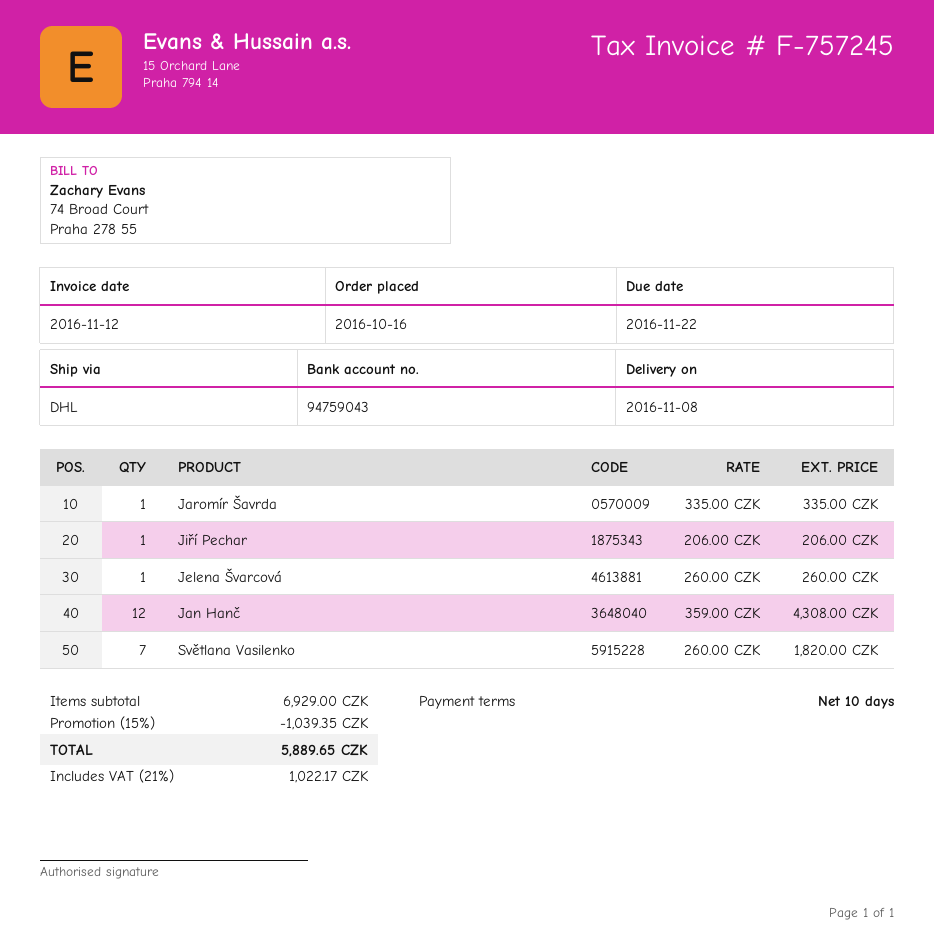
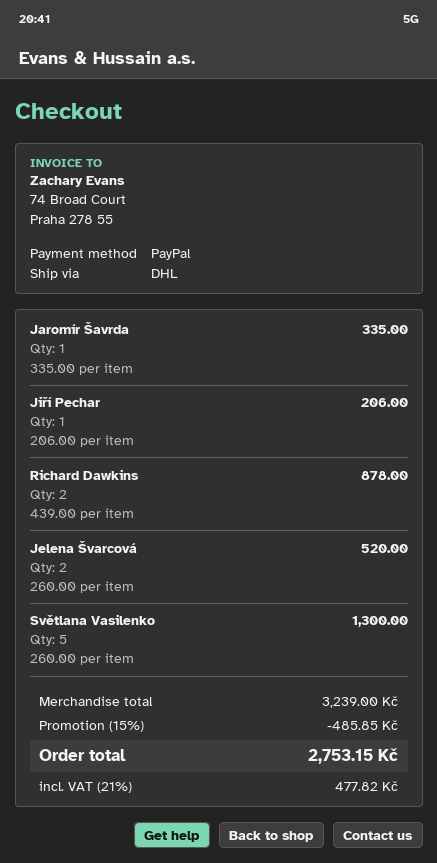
Jelena Švarcová: 1 x 260.00 = 260.00 -> 2 x 260.00 = 520.00
Jan Hanč: 12 x 359.00 = 4308.00 -> none
Světlana Vasilenko: 7 x 260.00 = 1820.00 -> 5 x 260.00 = 1300.00
Richard Dawkins: none -> 2 x 439.00 = 878.00
subtotal: 6929.00 -> 3239.00
discount: 15% = 1039.35 -> 15% = 485.85
tax: 21% = 1022.17 -> 21% = 477.82
total: 5889.65 -> 2753.15

